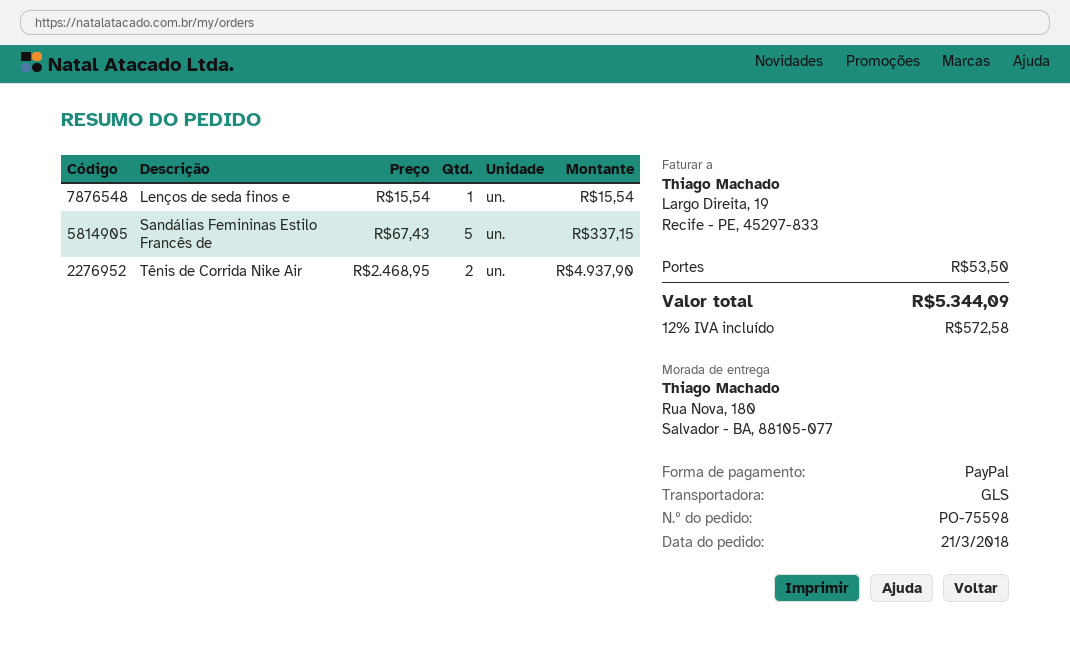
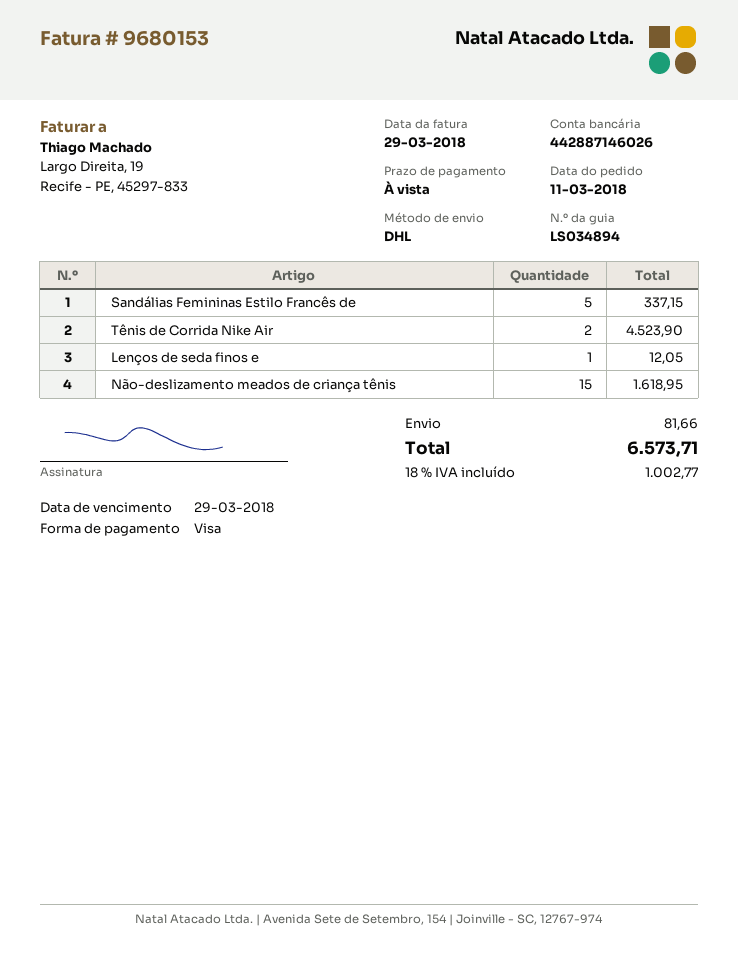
order date: 2018-03-21 -> 2018-03-11
payment method: PayPal -> Visa
shipping method: GLS -> DHL
Lenços de seda finos e: 1 for 15.54 -> 1 for 12.05
Tênis de Corrida Nike Air: 2 for 4937.90 -> 2 for 4523.90
Não-deslizamento meados de criança tênis: none -> 15 for 1618.95
shipping: 53.50 -> 81.66
tax: 12% = 572.58 -> 18% = 1002.77
total: 5344.09 -> 6573.71

